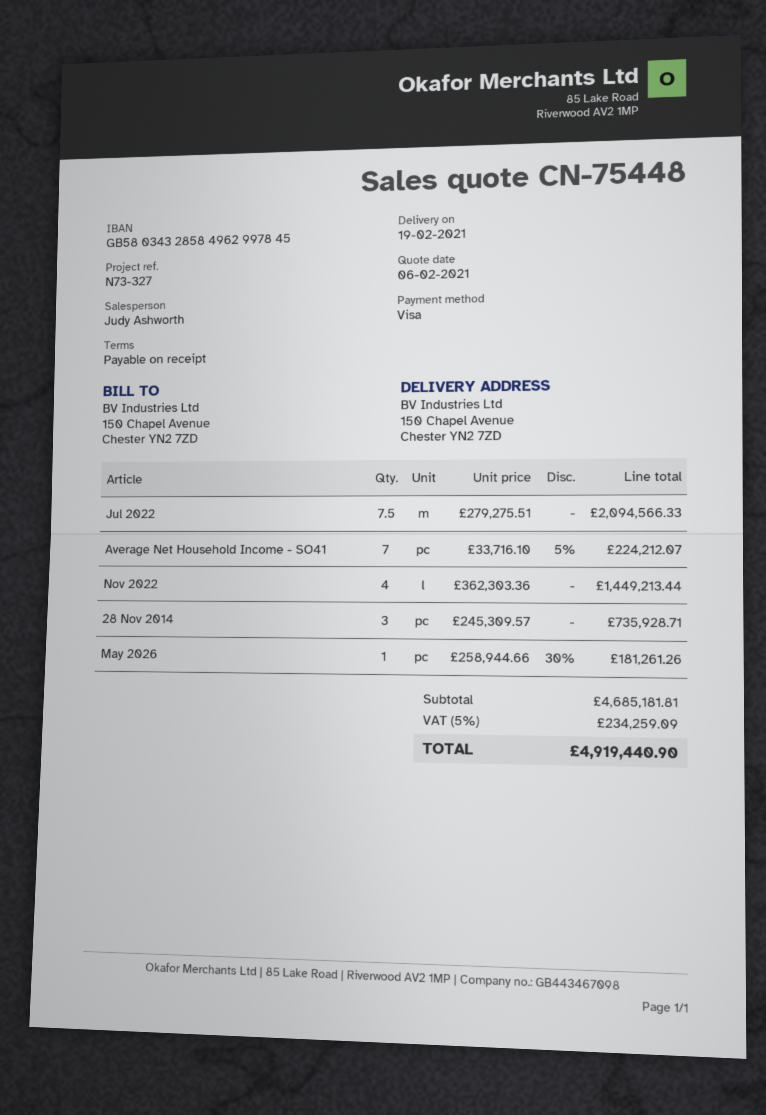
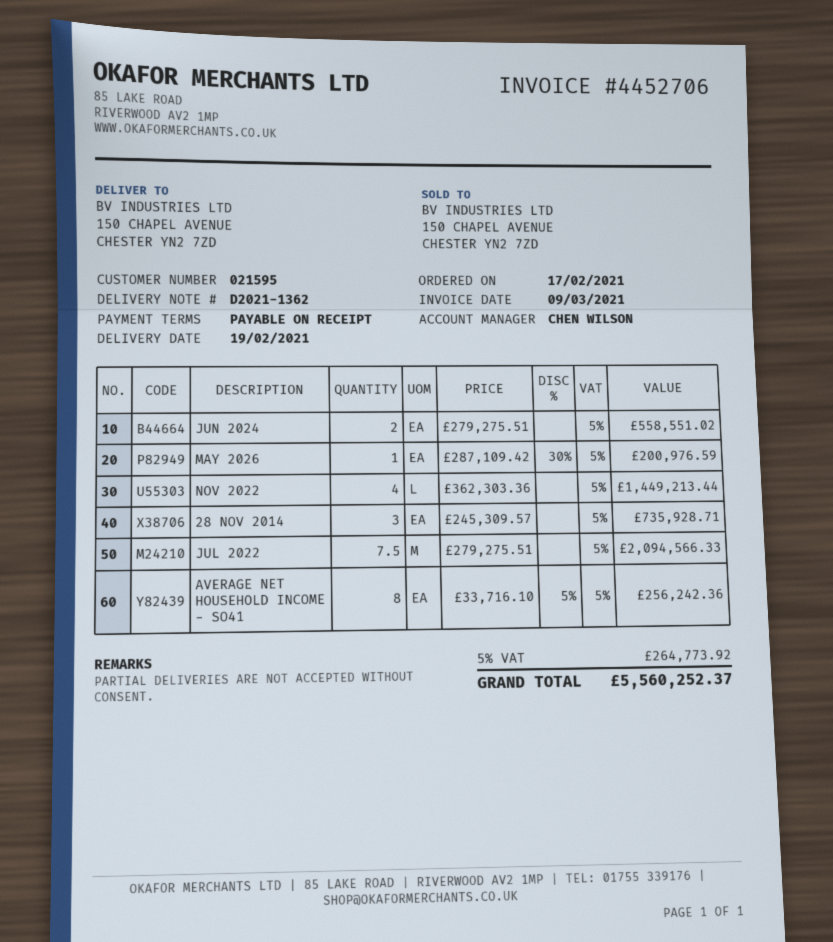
sales rep: Judy Ashworth -> CHEN WILSON
Average Net Household Income - SO41: 7 x 33716.10 - 5% = 224212.07 -> 8 x 33716.10 - 5% = 256242.36
May 2026: 1 x 258944.66 - 30% = 181261.26 -> 1 x 287109.42 - 30% = 200976.59
JUN 2024: none -> 2 x 279275.51 = 558551.02
tax: 5% = 234259.09 -> 5% = 264773.92
total: 4919440.90 -> 5560252.37

